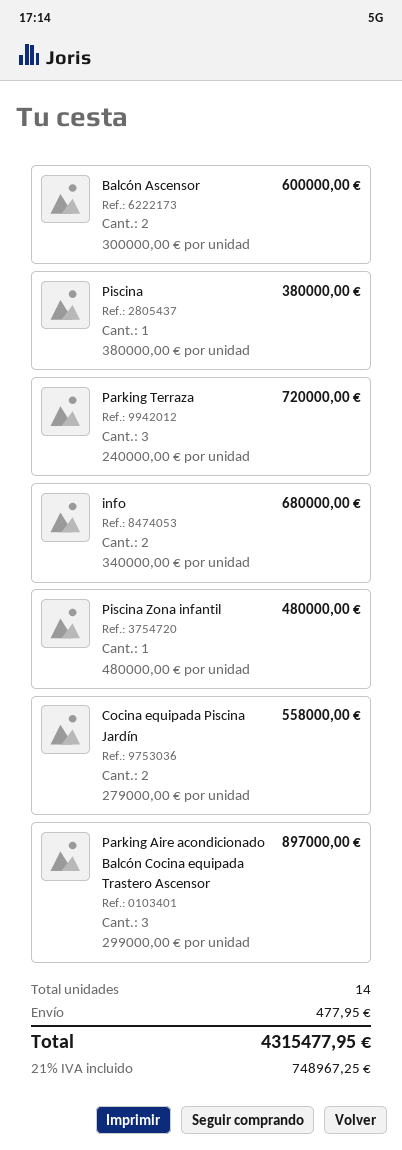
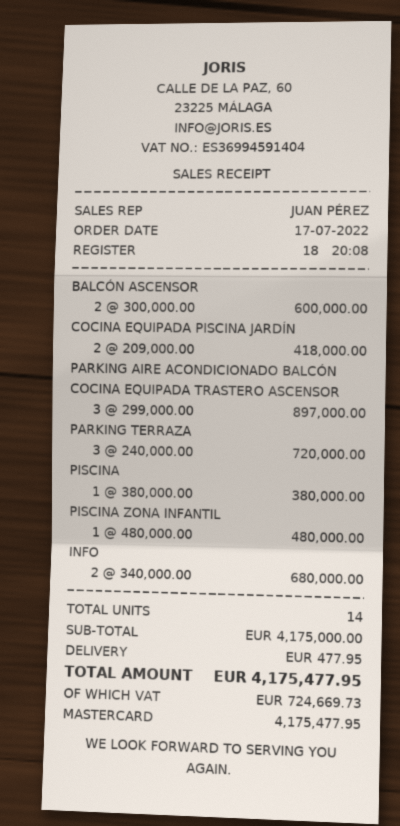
Cocina equipada Piscina Jardín: 2 x 279000.00 = 558000.00 -> 2 x 209000.00 = 418000.00
tax: 748967.25 -> 724669.73
total: 4315477.95 -> 4175477.95

